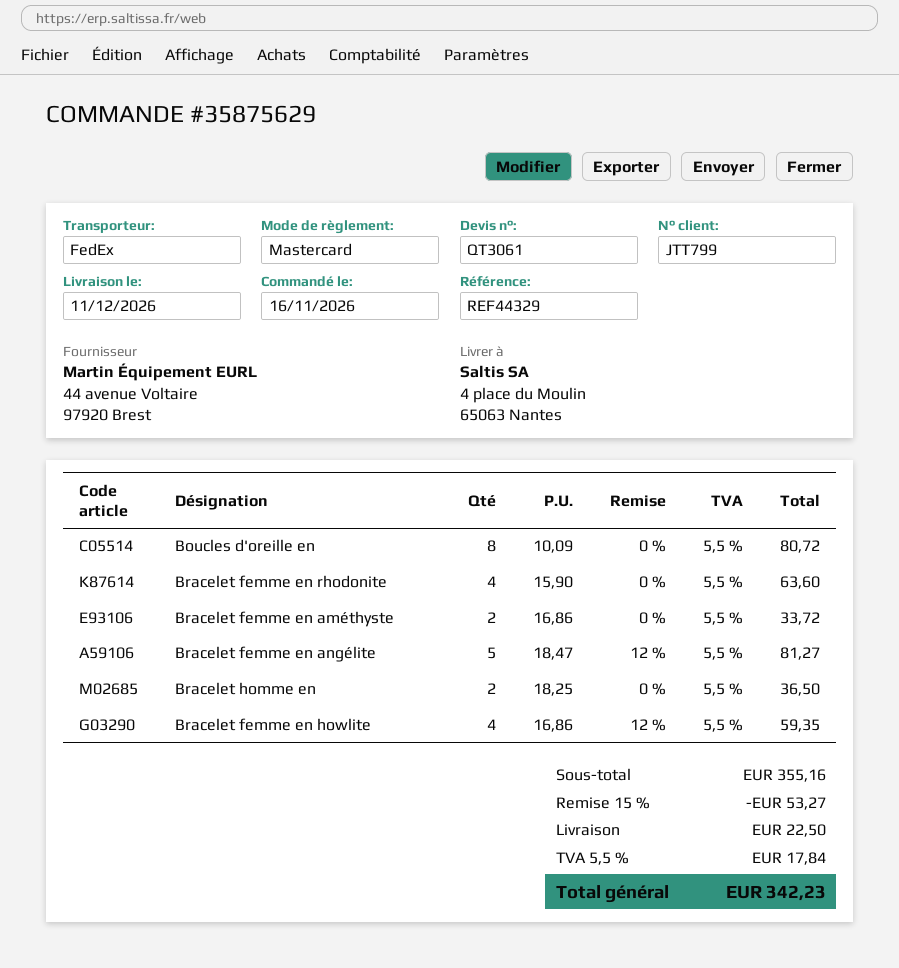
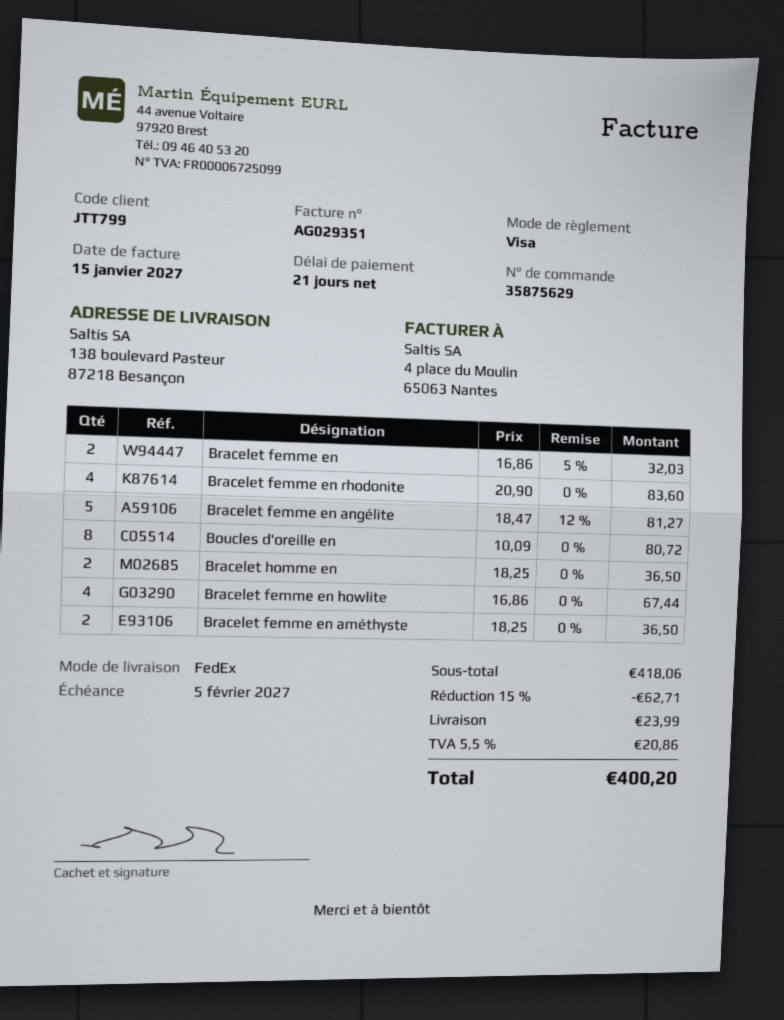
payment method: Mastercard -> Visa
ship to: 4 place du Moulin, 65063 Nantes -> 138 boulevard Pasteur, 87218 Besançon
Bracelet femme en rhodonite: 4 x 15.90 = 63.60 -> 4 x 20.90 = 83.60
Bracelet femme en améthyste: 2 x 16.86 = 33.72 -> 2 x 18.25 = 36.50
Bracelet femme en howlite: 4 x 16.86 - 12% = 59.35 -> 4 x 16.86 = 67.44
Bracelet femme en: none -> 2 x 16.86 - 5% = 32.03
subtotal: 355.16 -> 418.06
discount: 15% = 53.27 -> 15% = 62.71
shipping: 22.50 -> 23.99
tax: 5.5% = 17.84 -> 5.5% = 20.86
total: 342.23 -> 400.20

